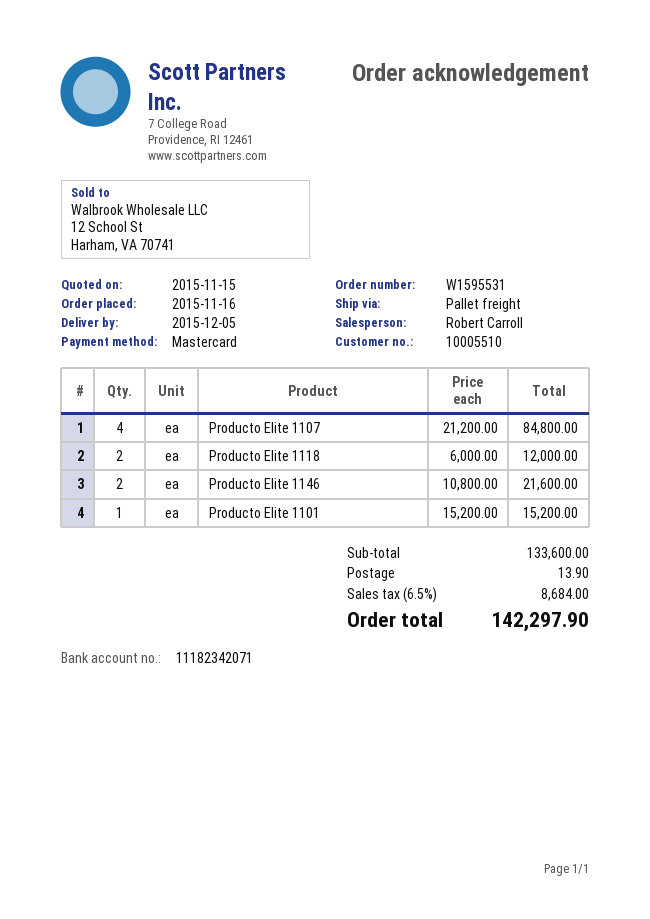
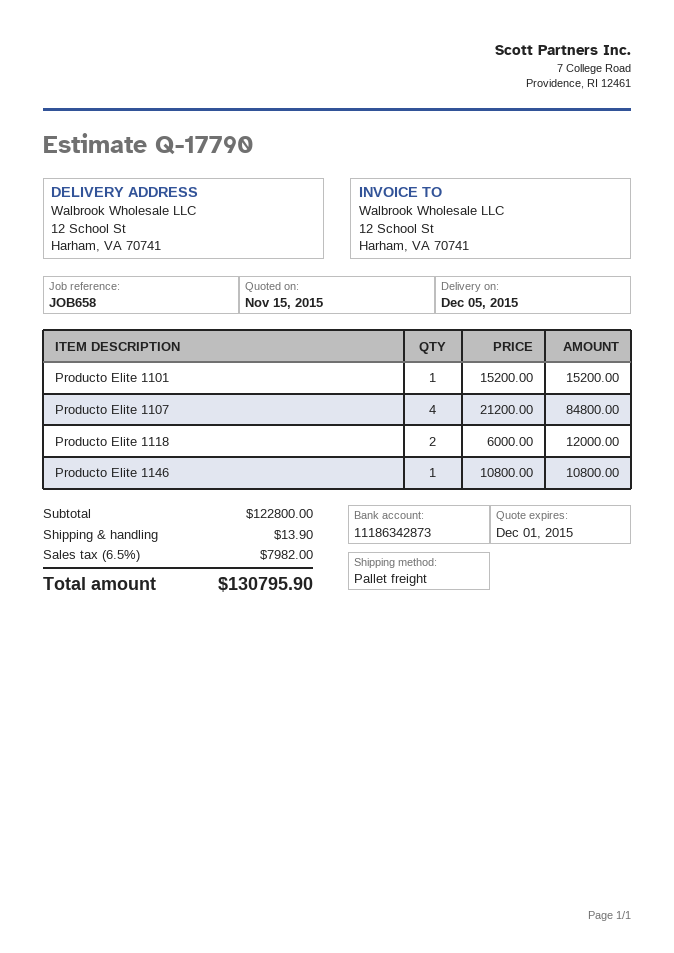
bank account: 11182342071 -> 11186342873
Producto Elite 1146: 2 x 10800.00 = 21600.00 -> 1 x 10800.00 = 10800.00
subtotal: 133600.00 -> 122800.00
tax: 6.5% = 8684.00 -> 6.5% = 7982.00
total: 142297.90 -> 130795.90

